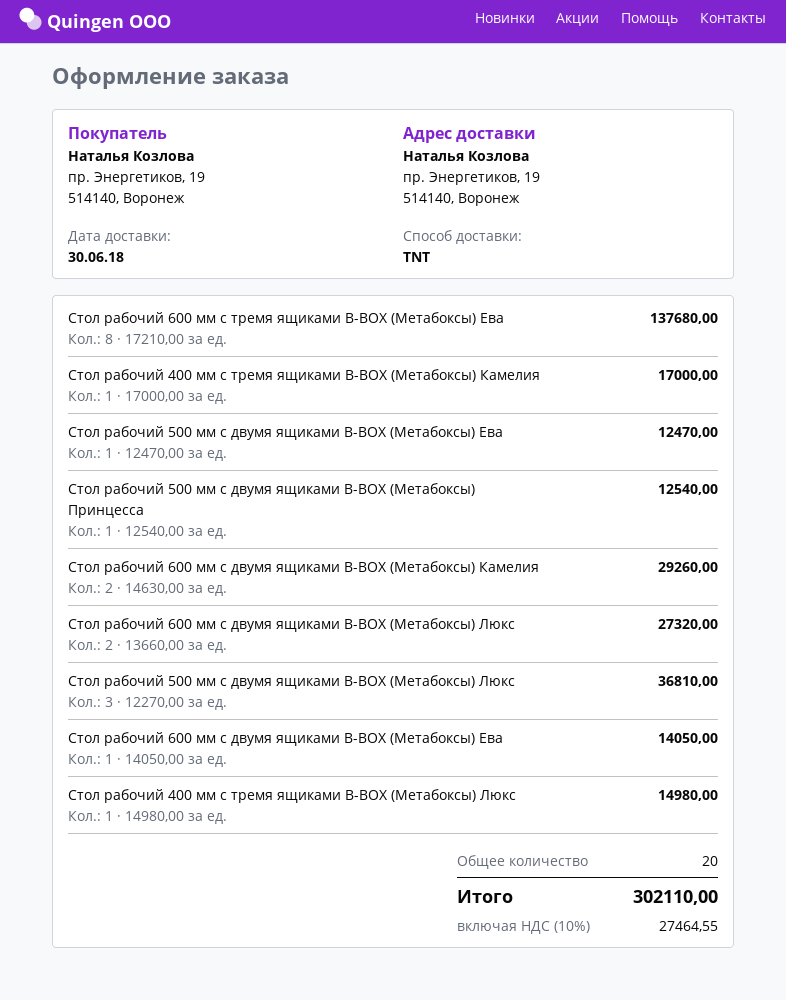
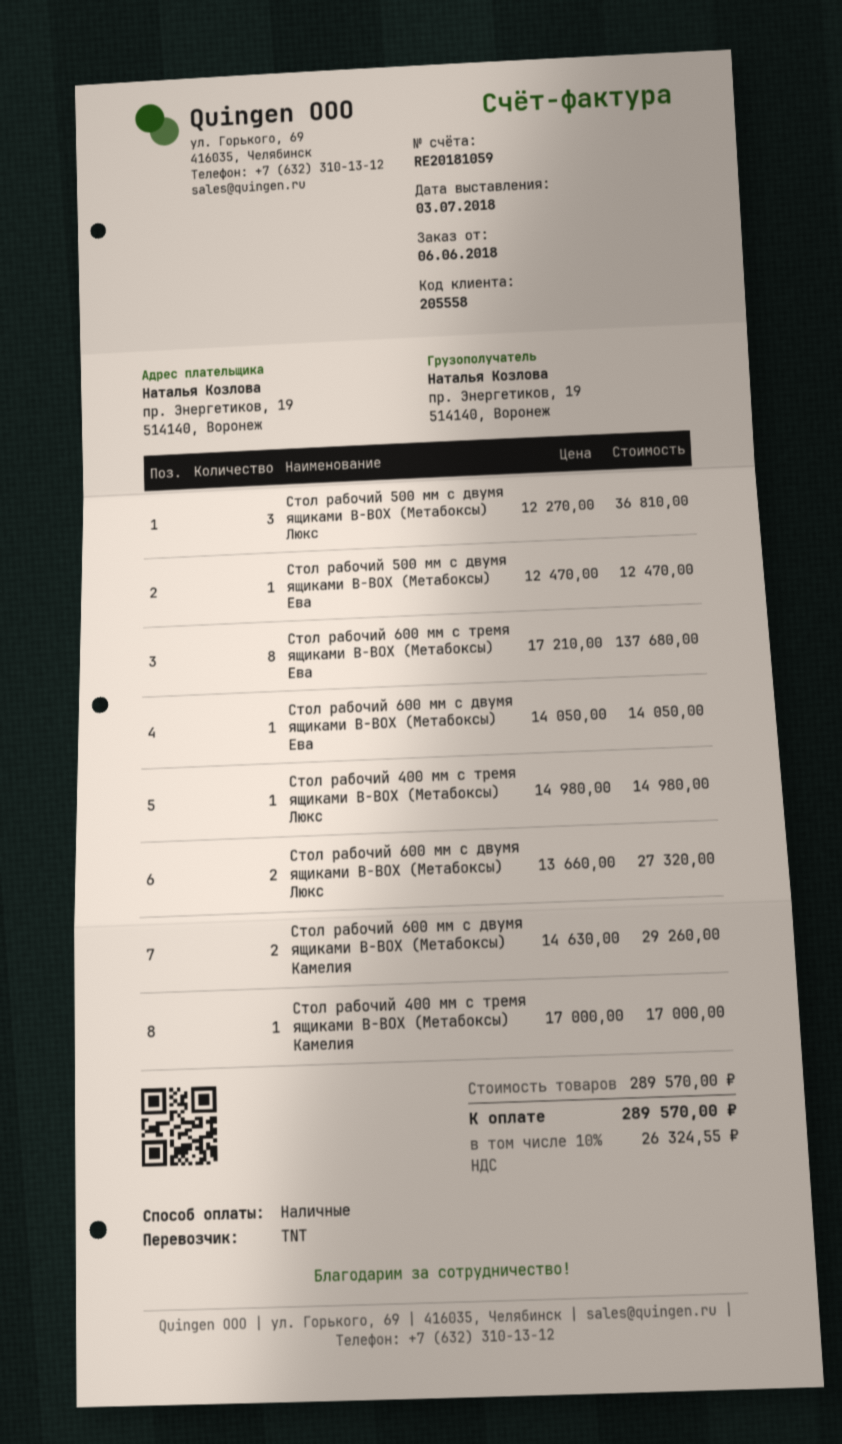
Стол рабочий 500 мм с двумя ящиками B-BOX (Метабоксы) Принцесса: 1 x 12540.00 = 12540.00 -> none
tax: 10% = 27464.55 -> 10% = 26324.55
total: 302110.00 -> 289570.00

